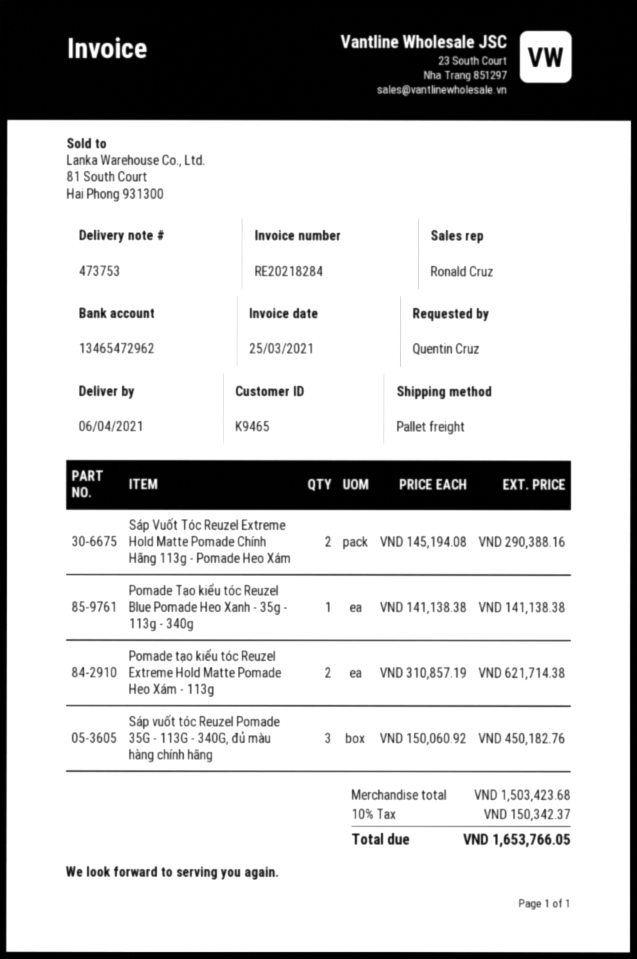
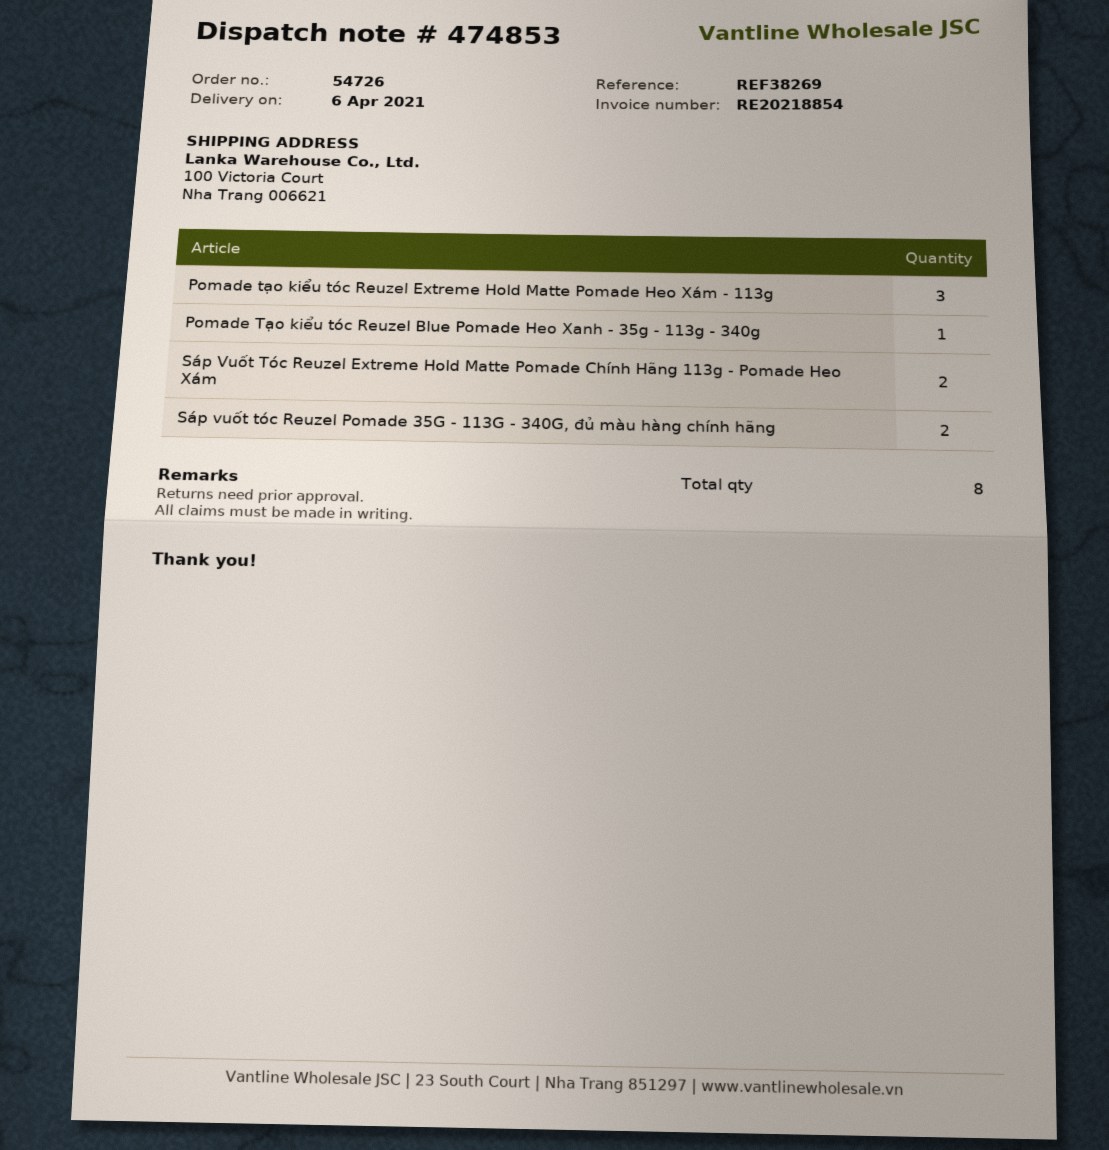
delivery note number: 473753 -> 474853
invoice number: RE20218284 -> RE20218854
Pomade tạo kiểu tóc Reuzel Extreme Hold Matte Pomade Heo Xám - 113g: 2 -> 3
Sáp vuốt tóc Reuzel Pomade 35G - 113G - 340G, đủ màu hàng chính hãng: 3 -> 2

